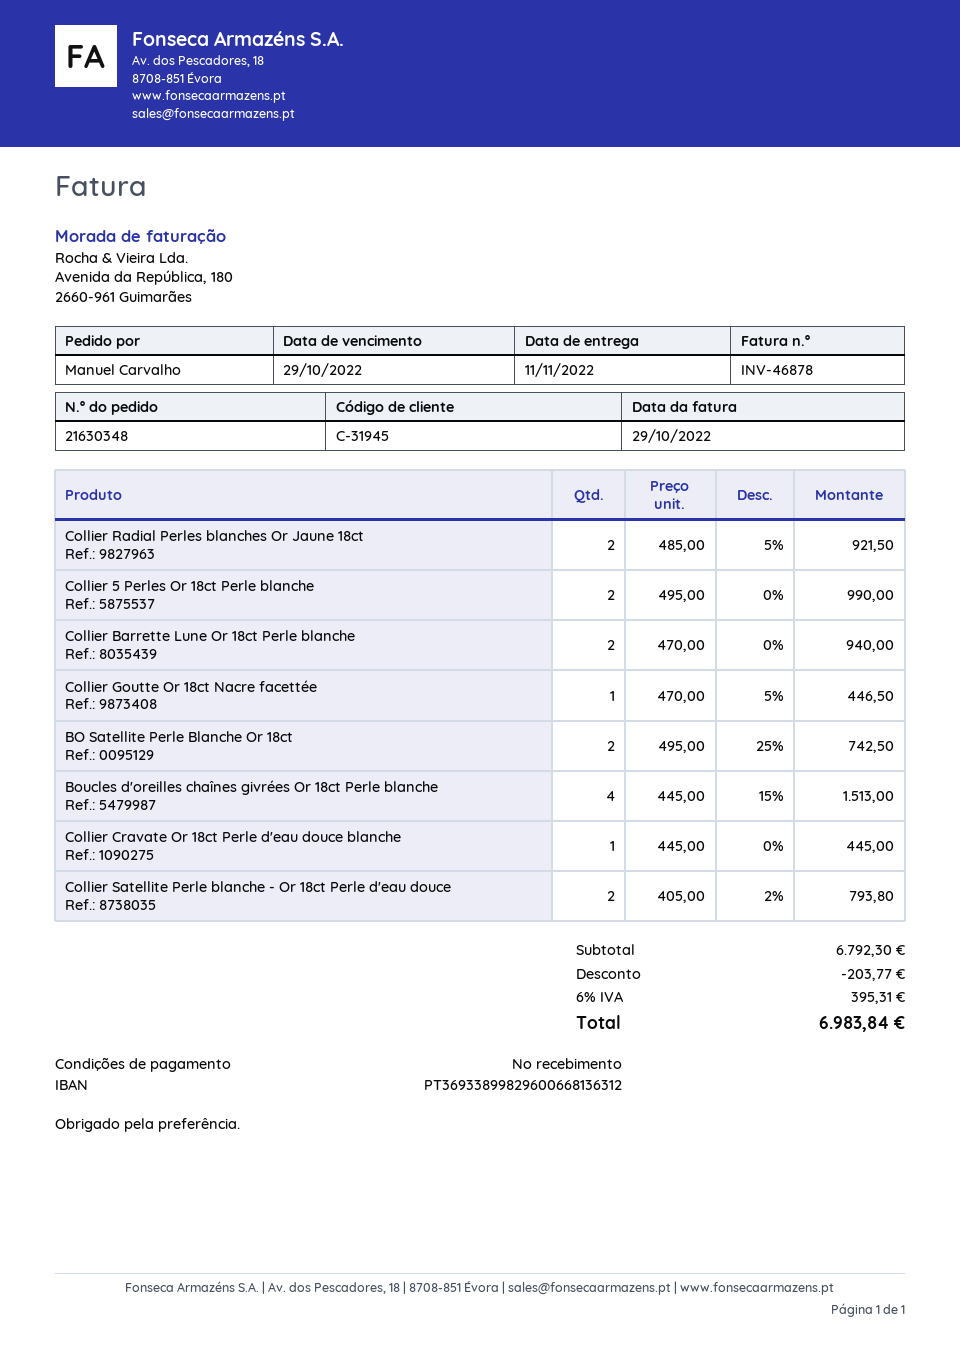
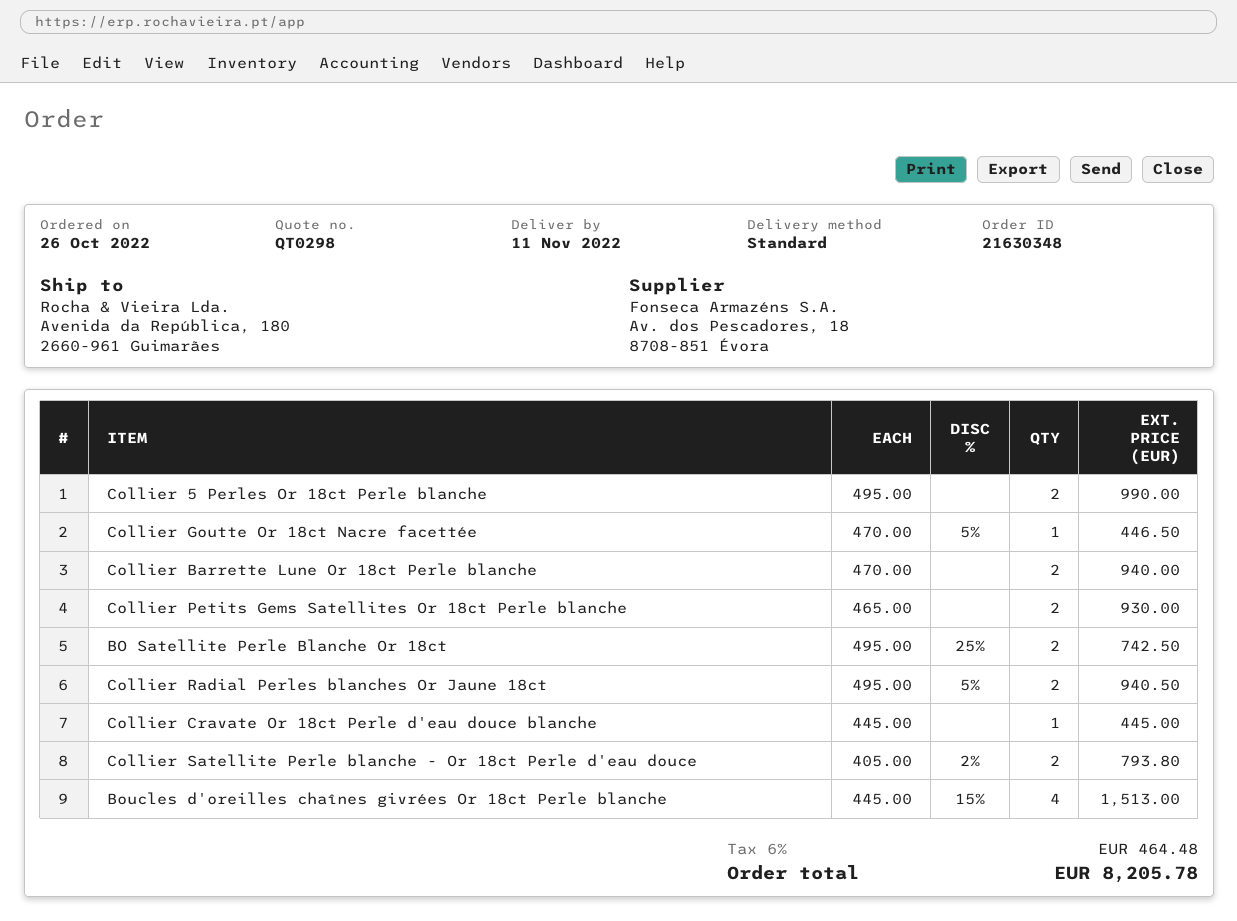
Collier Radial Perles blanches Or Jaune 18ct: 2 x 485.00 - 5% = 921.50 -> 2 x 495.00 - 5% = 940.50
Collier Petits Gems Satellites Or 18ct Perle blanche: none -> 2 x 465.00 = 930.00
discount: 203.77 -> none
tax: 6% = 395.31 -> 6% = 464.48
total: 6983.84 -> 8205.78

